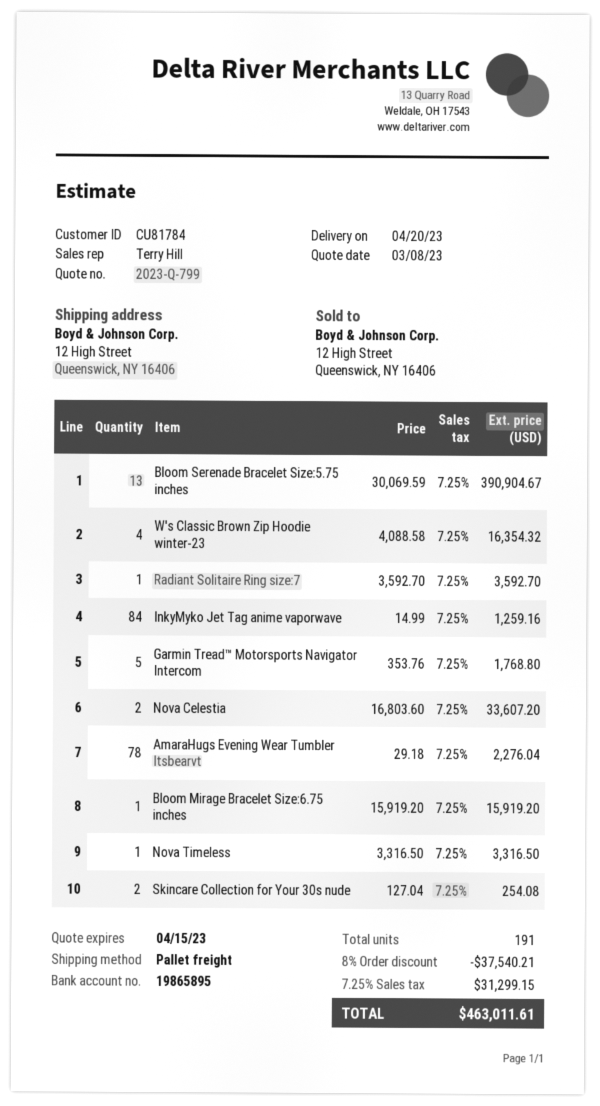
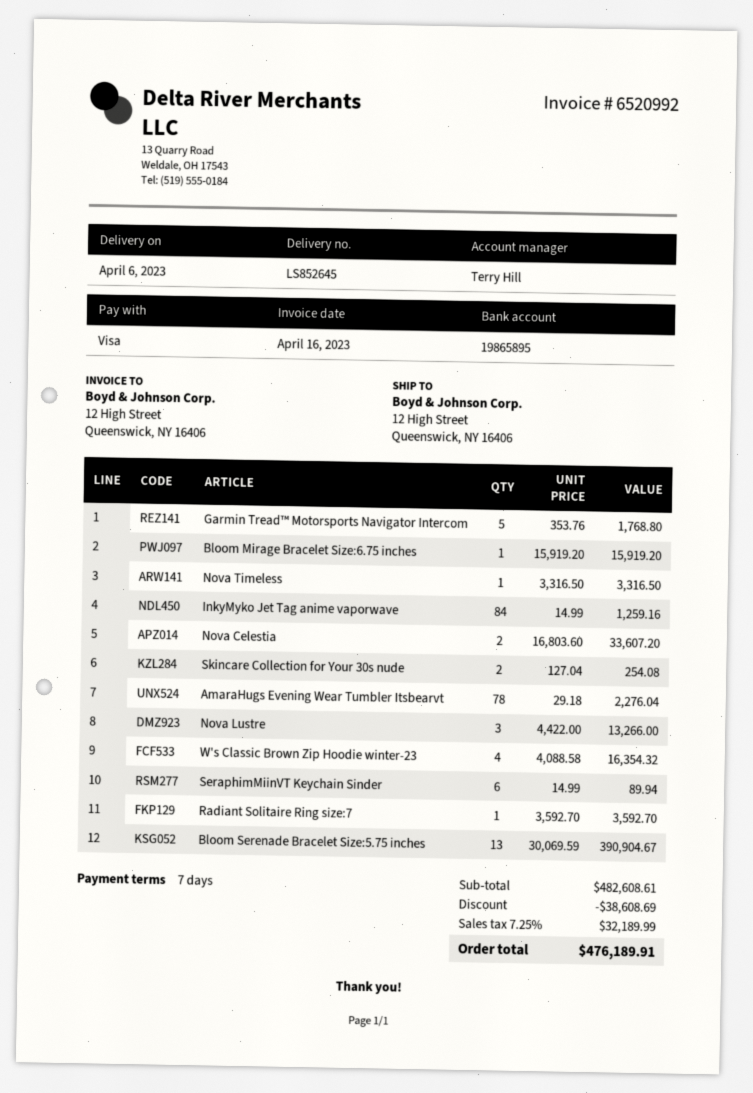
delivery date: 2023-04-20 -> 2023-04-06
Nova Lustre: none -> 3 x 4422.00 = 13266.00
SeraphimMiinVT Keychain Sinder: none -> 6 x 14.99 = 89.94
discount: 37540.21 -> 38608.69
tax: 7.25% = 31299.15 -> 7.25% = 32189.99
total: 463011.61 -> 476189.91

